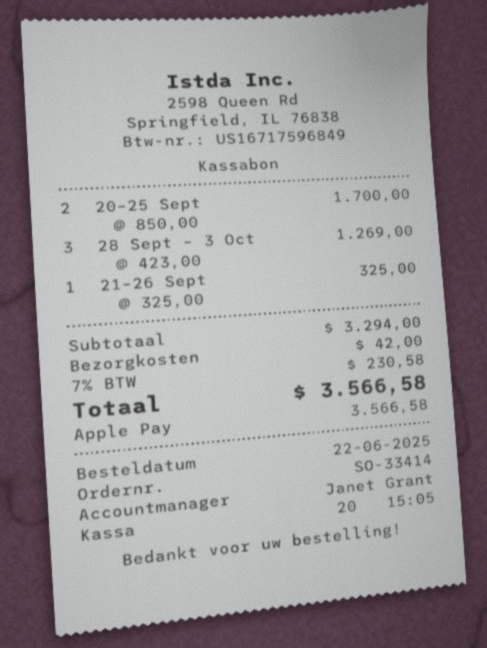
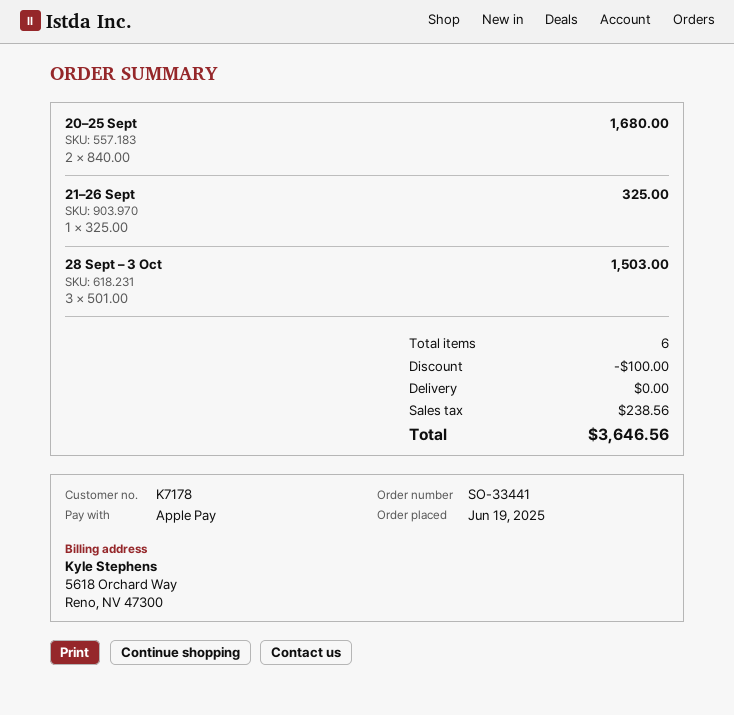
order number: SO-33414 -> SO-33441
order date: 2025-06-22 -> 2025-06-19
20–25 Sept: 2 x 850.00 = 1700.00 -> 2 x 840.00 = 1680.00
28 Sept – 3 Oct: 3 x 423.00 = 1269.00 -> 3 x 501.00 = 1503.00
discount: none -> 100.00
shipping: 42.00 -> 0.00
tax: 230.58 -> 238.56
total: 3566.58 -> 3646.56

